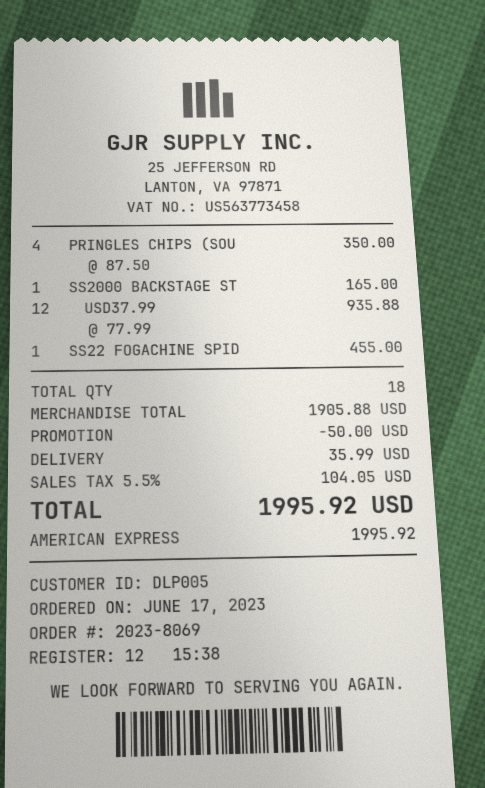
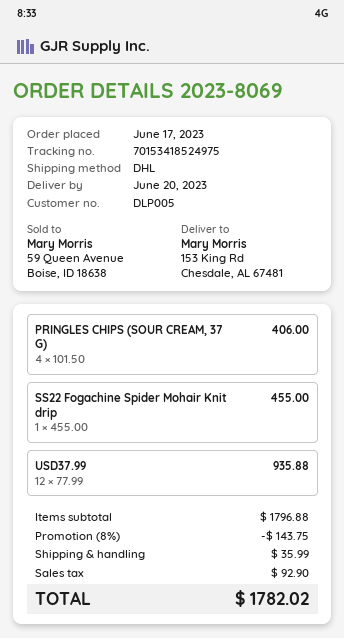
PRINGLES CHIPS (SOU: 4 x 87.50 = 350.00 -> 4 x 101.50 = 406.00
SS2000 BACKSTAGE ST: 1 x 165.00 = 165.00 -> none
subtotal: 1905.88 -> 1796.88
discount: 50.00 -> 143.75
tax: 104.05 -> 92.90
total: 1995.92 -> 1782.02

